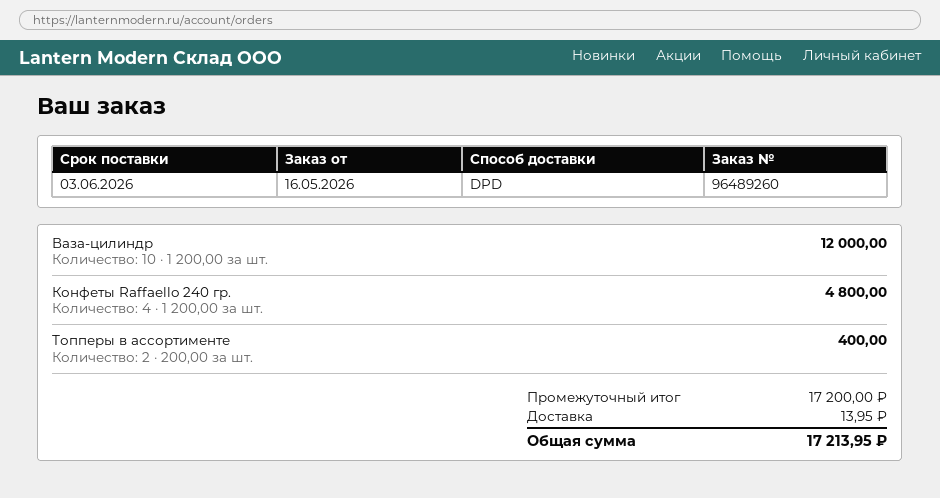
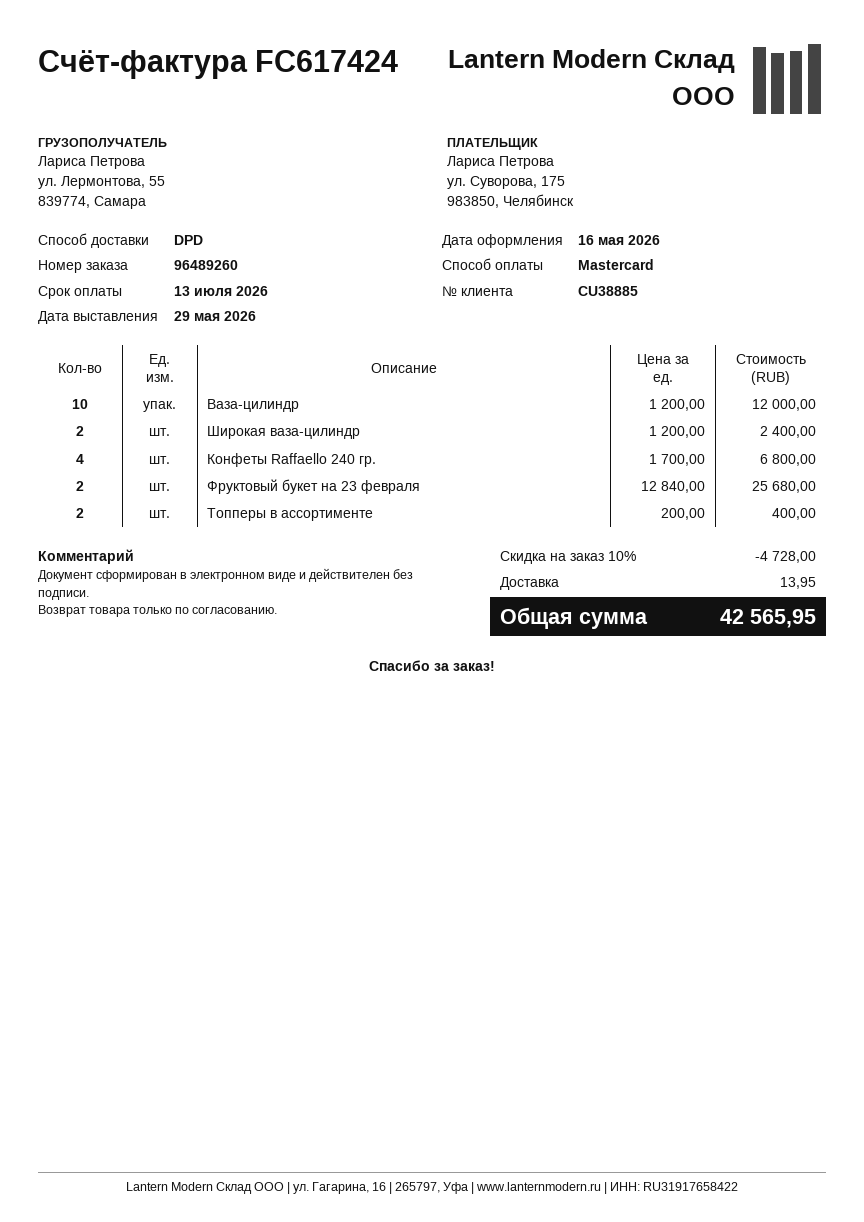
Конфеты Raffaello 240 гр.: 4 x 1200.00 = 4800.00 -> 4 x 1700.00 = 6800.00
Широкая ваза-цилиндр: none -> 2 x 1200.00 = 2400.00
Фруктовый букет на 23 февраля: none -> 2 x 12840.00 = 25680.00
discount: none -> 10% = 4728.00
total: 17213.95 -> 42565.95

